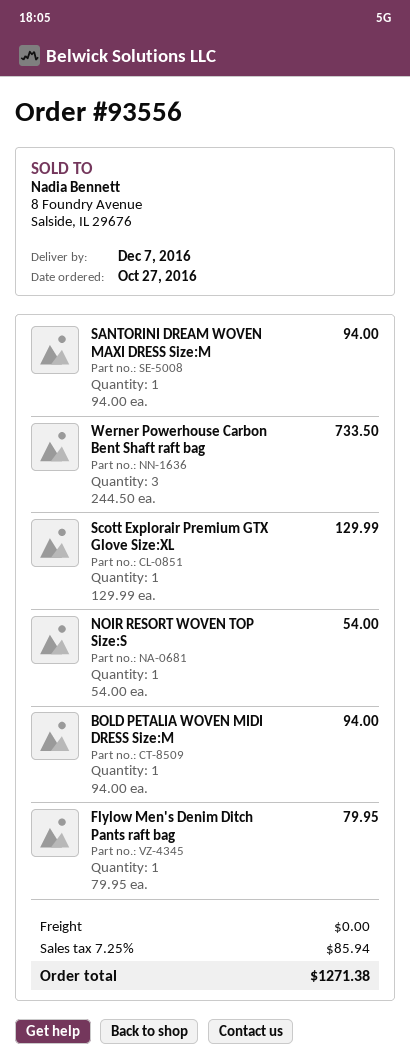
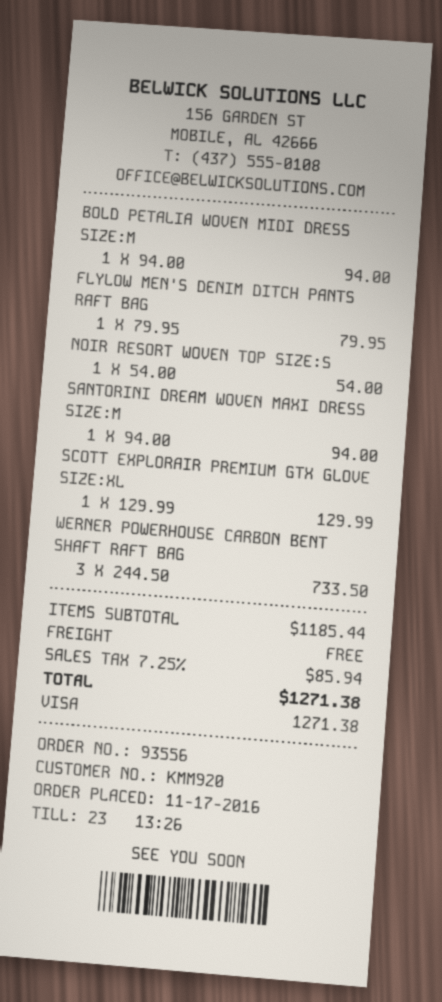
order date: 2016-10-27 -> 2016-11-17

